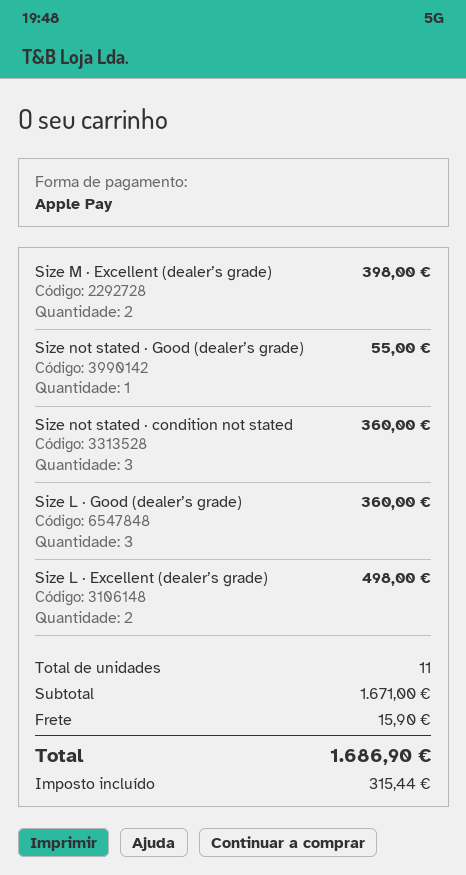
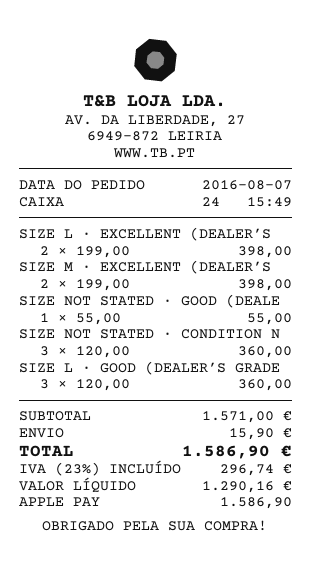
Size L · Excellent (dealer’s grade): 2 for 498.00 -> 2 for 398.00
subtotal: 1671.00 -> 1571.00
tax: 315.44 -> 296.74
total: 1686.90 -> 1586.90

